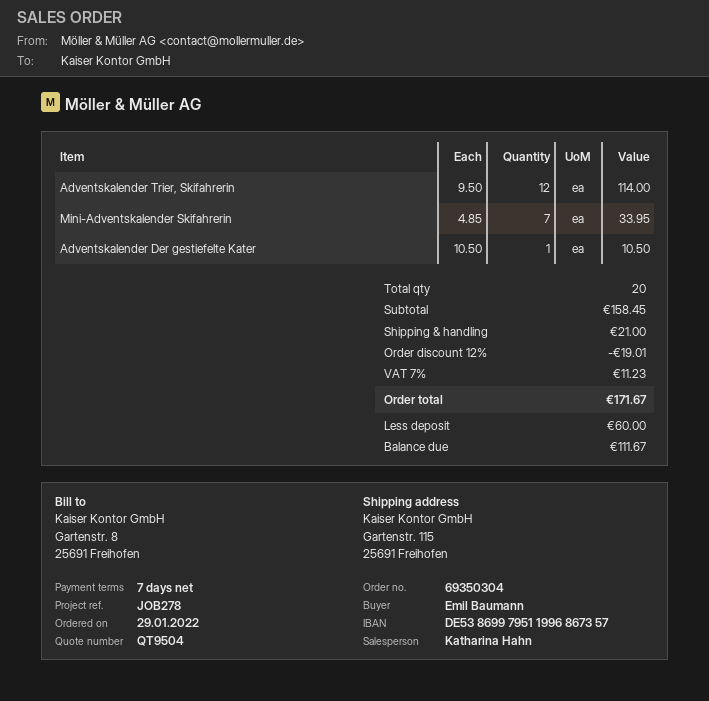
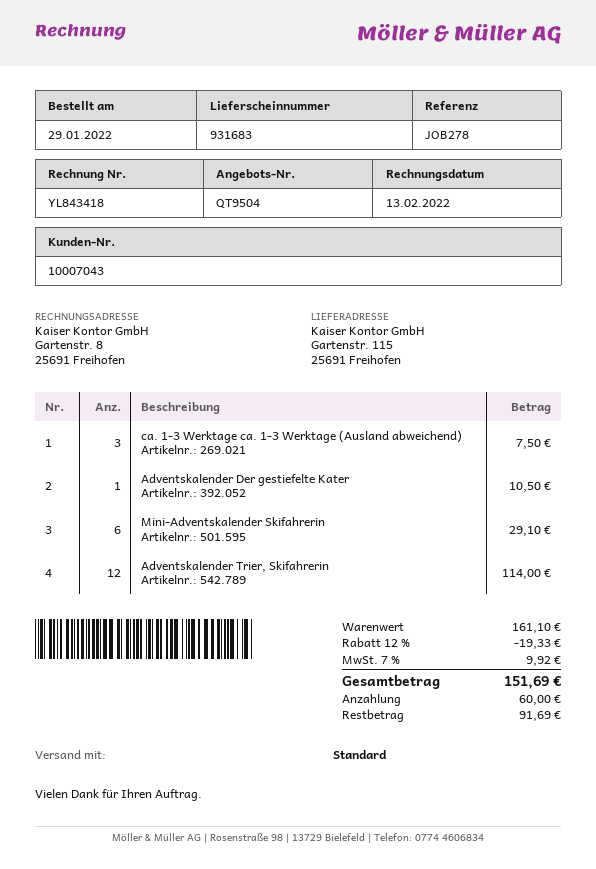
Mini-Adventskalender Skifahrerin: 7 for 33.95 -> 6 for 29.10
ca. 1-3 Werktage ca. 1-3 Werktage (Ausland abweichend): none -> 3 for 7.50
subtotal: 158.45 -> 161.10
discount: 12% = 19.01 -> 12% = 19.33
shipping: 21.00 -> none
tax: 7% = 11.23 -> 7% = 9.92
total: 171.67 -> 151.69
balance: 111.67 -> 91.69

